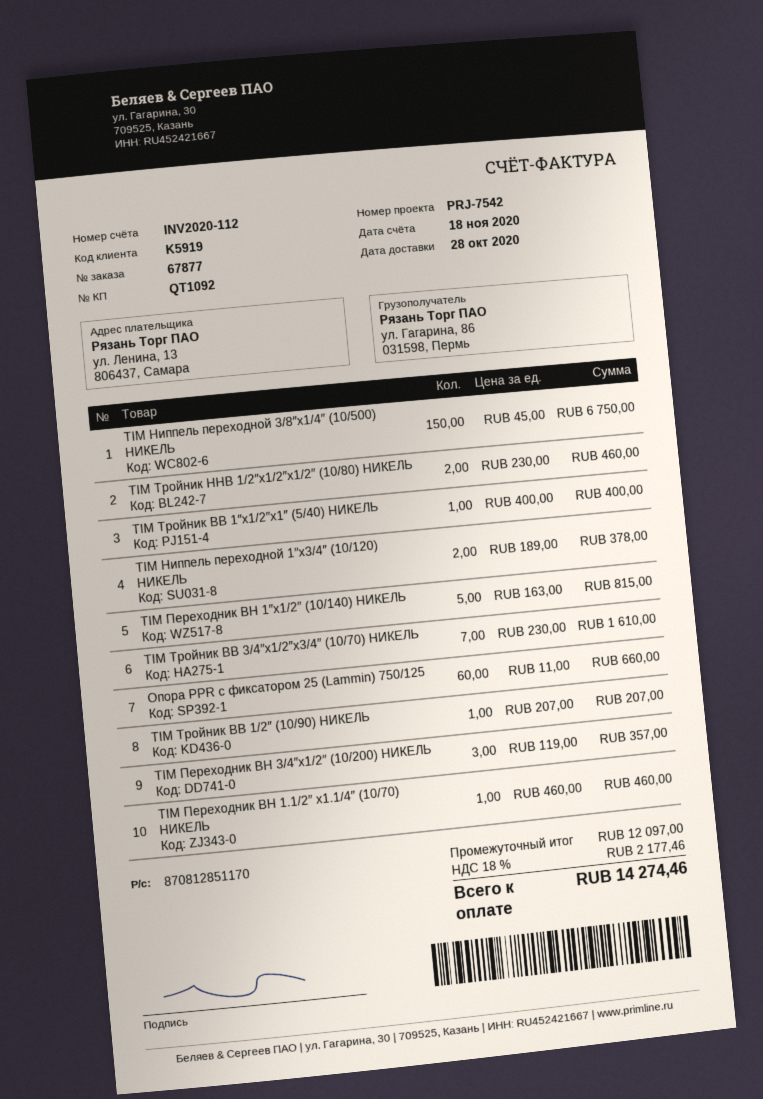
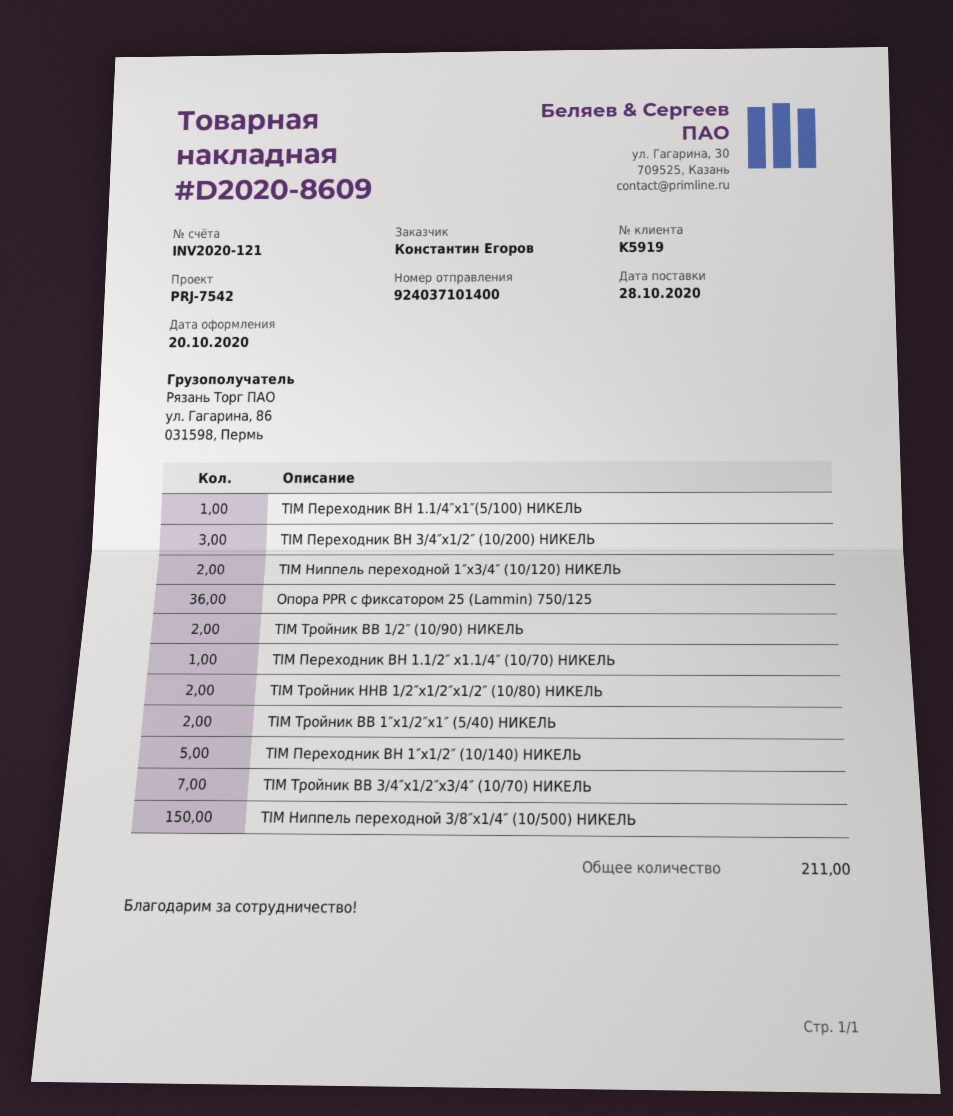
invoice number: INV2020-112 -> INV2020-121
TIM Тройник ВВ 1″x1/2″x1″ (5/40) НИКЕЛЬ: 1 -> 2
Опора PPR с фиксатором 25 (Lammin) 750/125: 60 -> 36
TIM Тройник ВВ 1/2″ (10/90) НИКЕЛЬ: 1 -> 2
TIM Переходник ВН 1.1/4″x1″(5/100) НИКЕЛЬ: none -> 1

